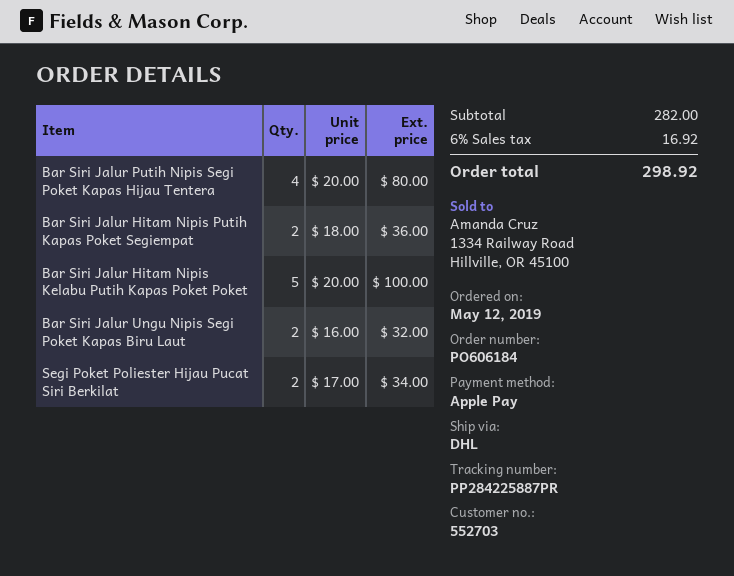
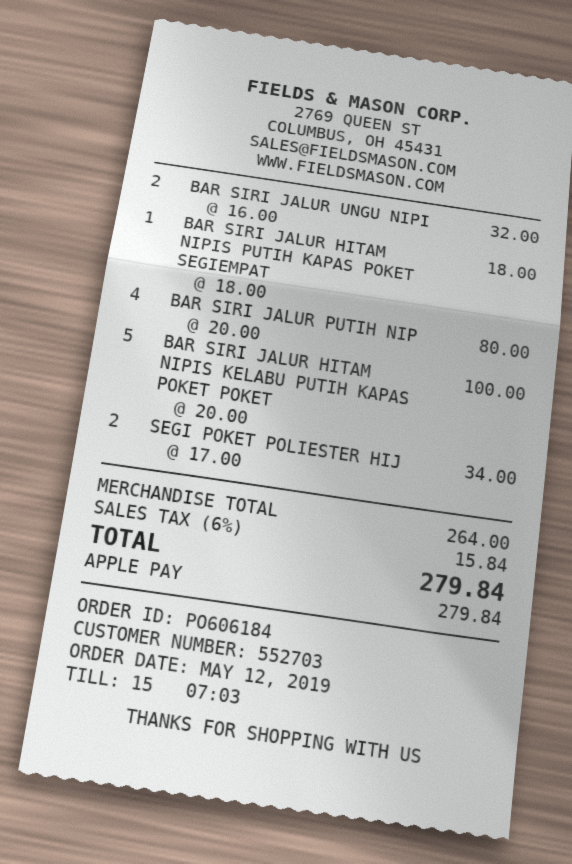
Bar Siri Jalur Hitam Nipis Putih Kapas Poket Segiempat: 2 x 18.00 = 36.00 -> 1 x 18.00 = 18.00
subtotal: 282.00 -> 264.00
tax: 6% = 16.92 -> 6% = 15.84
total: 298.92 -> 279.84

